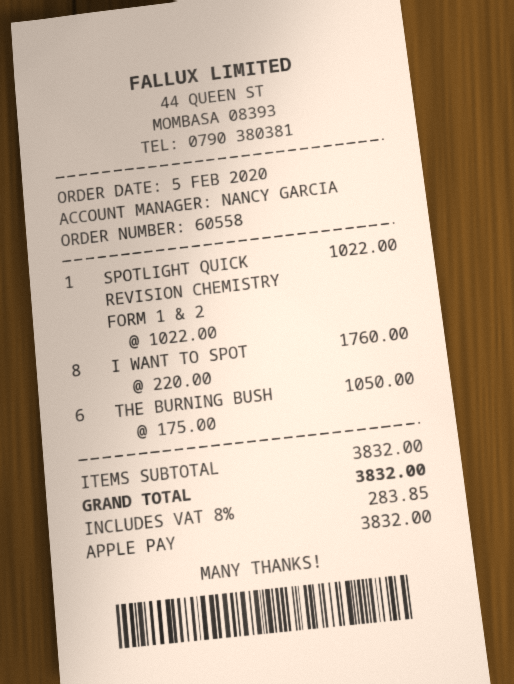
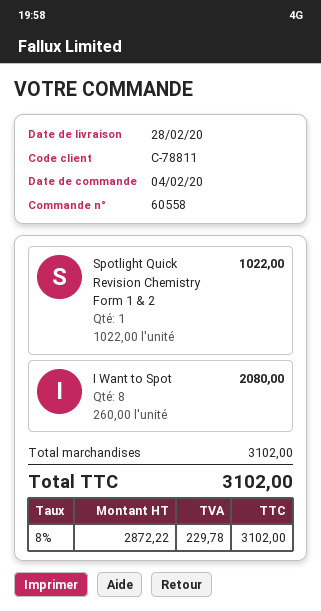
order date: 2020-02-05 -> 2020-02-04
I WANT TO SPOT: 8 x 220.00 = 1760.00 -> 8 x 260.00 = 2080.00
THE BURNING BUSH: 6 x 175.00 = 1050.00 -> none
subtotal: 3832.00 -> 3102.00
tax: 8% = 283.85 -> 8% = 229.78
total: 3832.00 -> 3102.00

